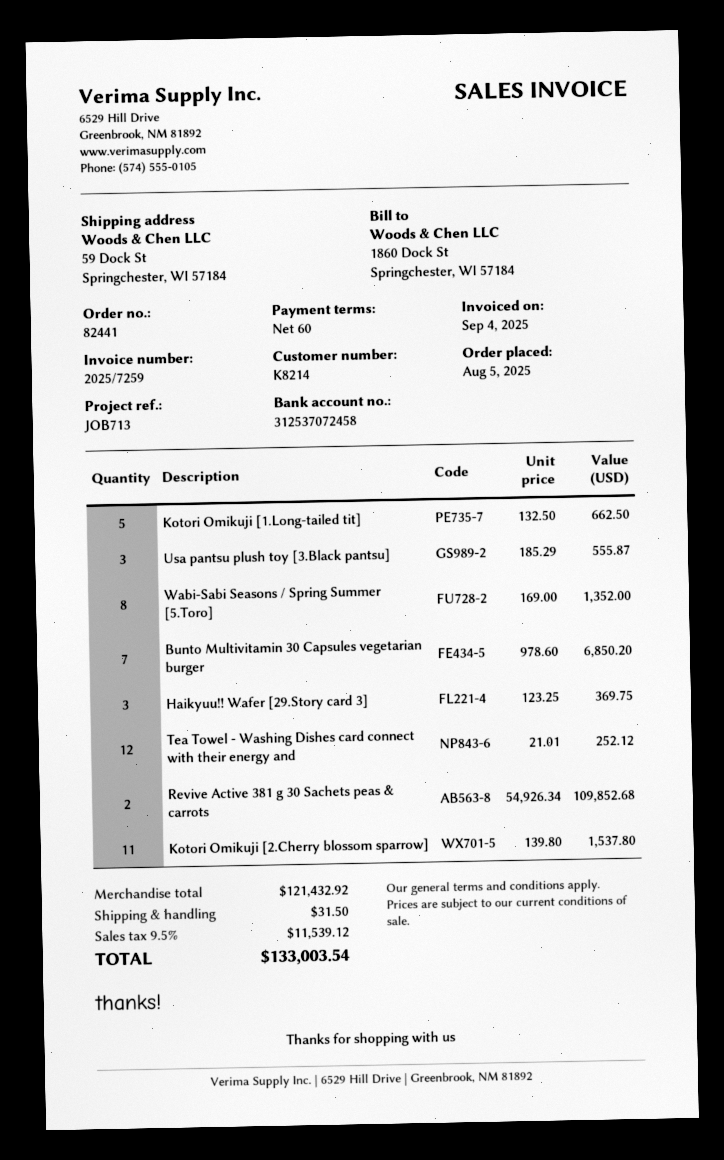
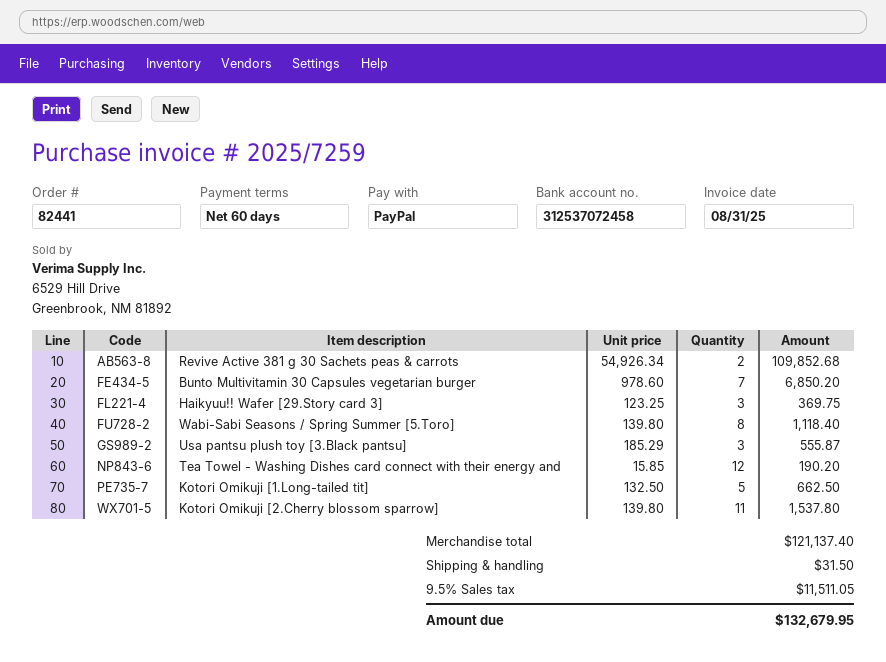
invoice date: 2025-09-04 -> 2025-08-31
Wabi-Sabi Seasons / Spring Summer [5.Toro]: 8 x 169.00 = 1352.00 -> 8 x 139.80 = 1118.40
Tea Towel - Washing Dishes card connect with their energy and: 12 x 21.01 = 252.12 -> 12 x 15.85 = 190.20
subtotal: 121432.92 -> 121137.40
tax: 9.5% = 11539.12 -> 9.5% = 11511.05
total: 133003.54 -> 132679.95

